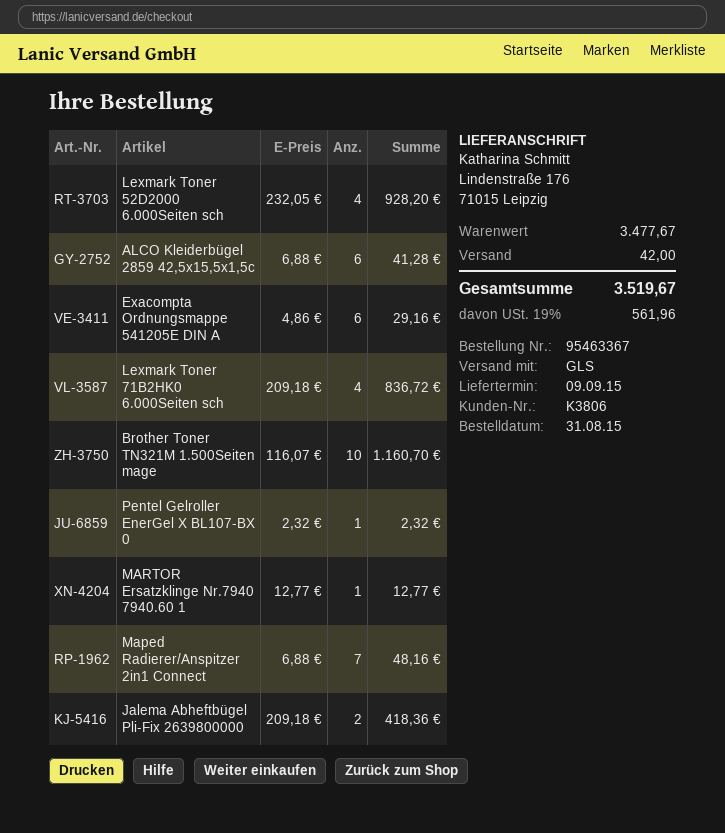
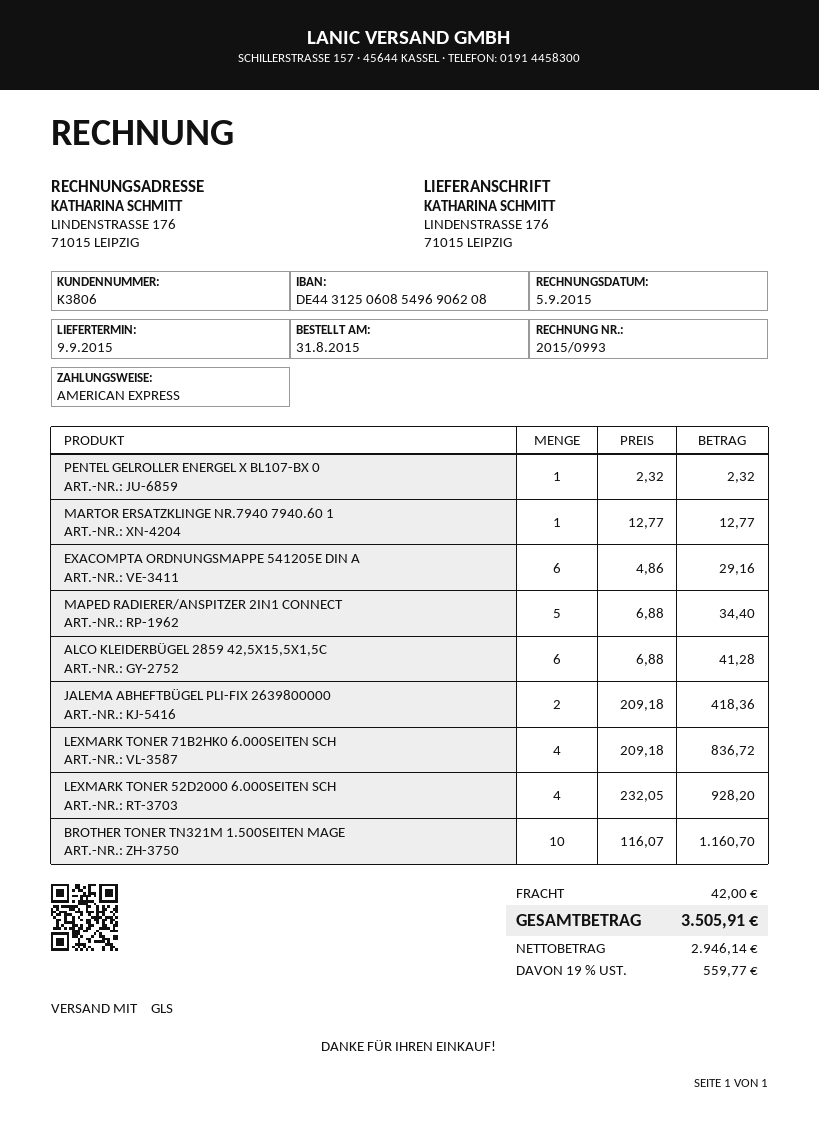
Maped Radierer/Anspitzer 2in1 Connect: 7 x 6.88 = 48.16 -> 5 x 6.88 = 34.40
tax: 19% = 561.96 -> 19% = 559.77
total: 3519.67 -> 3505.91

